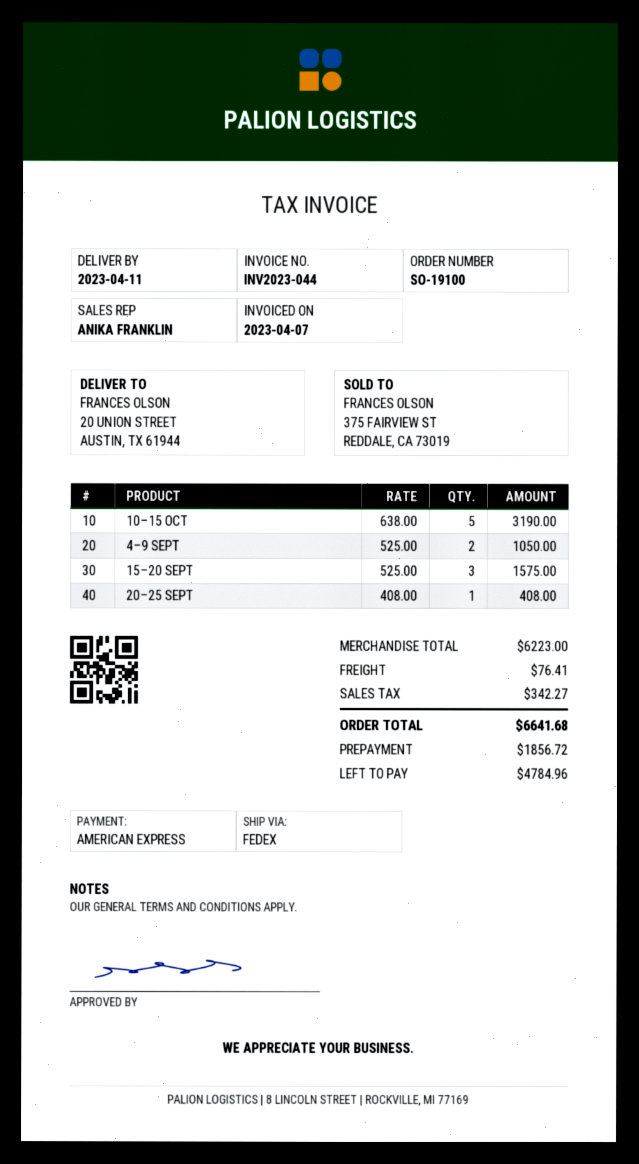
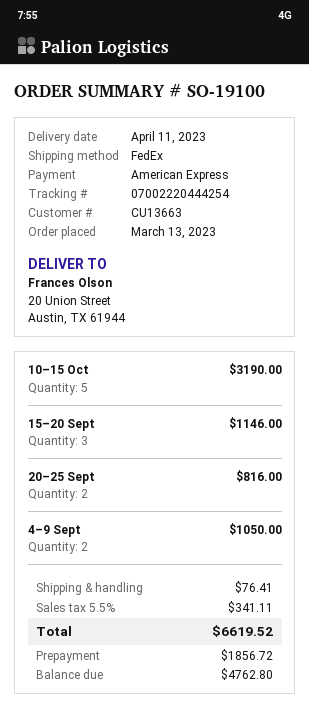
15–20 SEPT: 3 for 1575.00 -> 3 for 1146.00
20–25 SEPT: 1 for 408.00 -> 2 for 816.00
tax: 342.27 -> 341.11
total: 6641.68 -> 6619.52
balance: 4784.96 -> 4762.80

